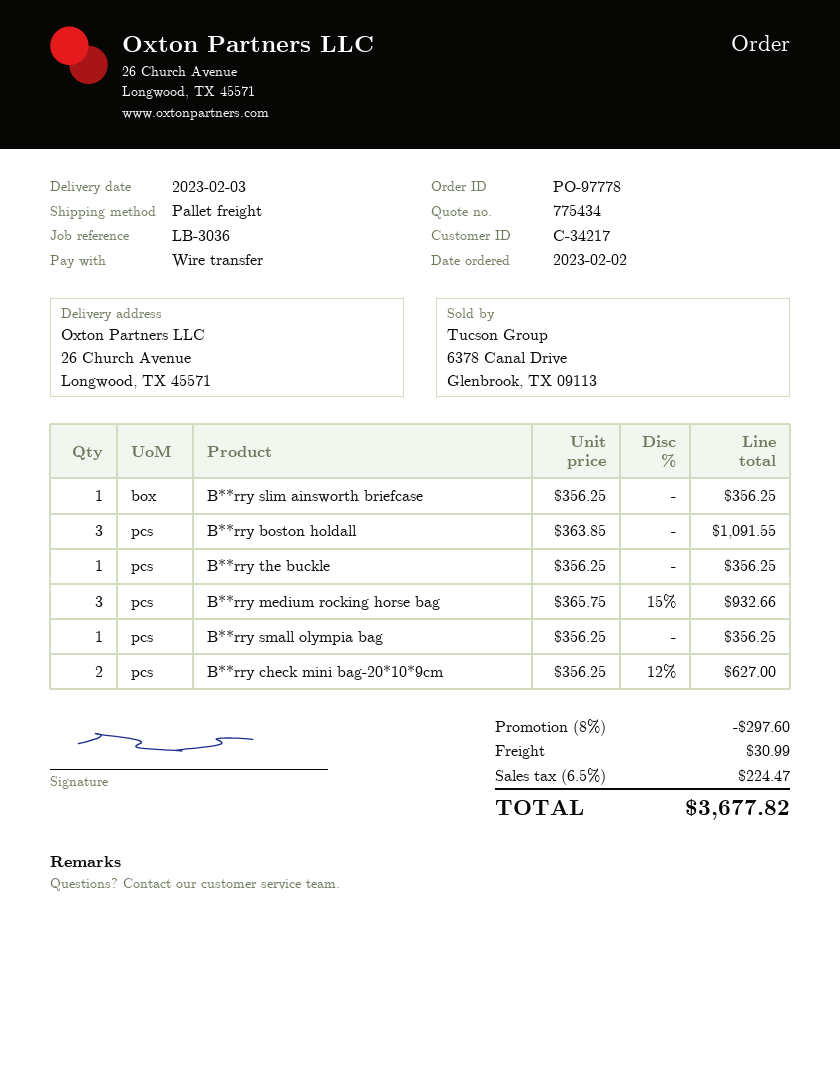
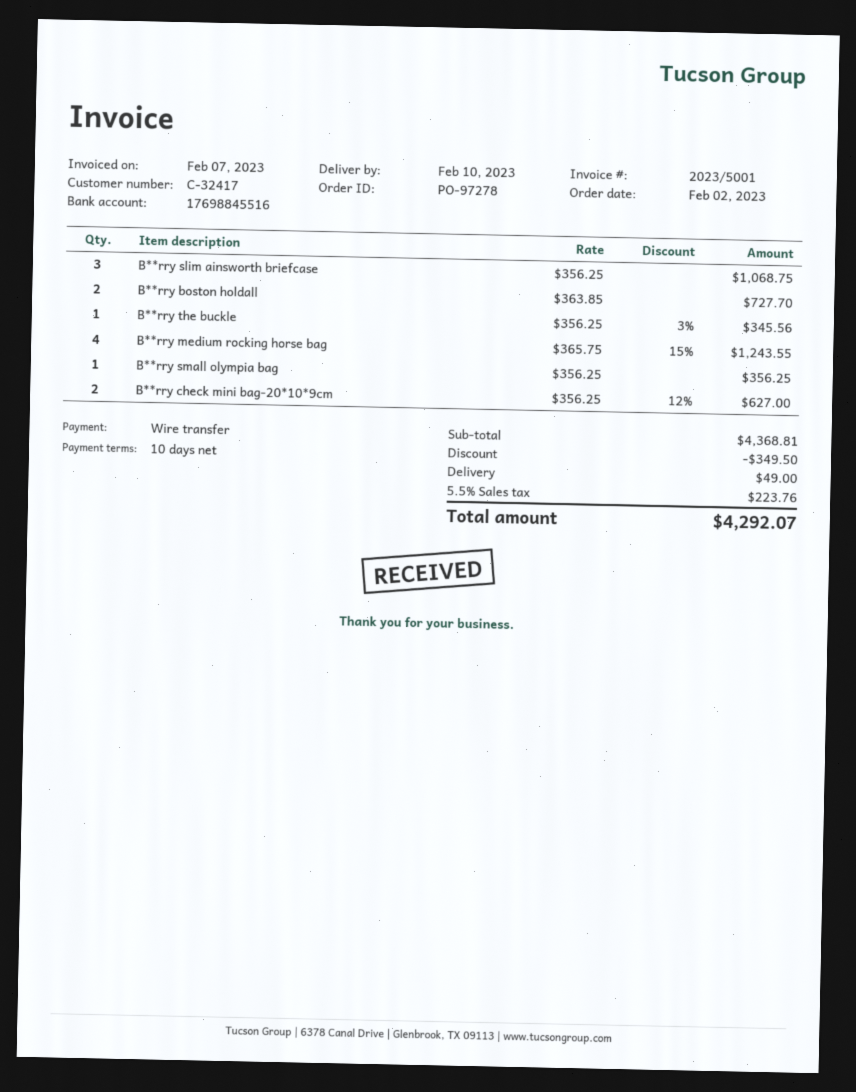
order number: PO-97778 -> PO-97278
delivery date: 2023-02-03 -> 2023-02-10
customer number: C-34217 -> C-32417
B**rry slim ainsworth briefcase: 1 x 356.25 = 356.25 -> 3 x 356.25 = 1068.75
B**rry boston holdall: 3 x 363.85 = 1091.55 -> 2 x 363.85 = 727.70
B**rry the buckle: 1 x 356.25 = 356.25 -> 1 x 356.25 - 3% = 345.56
B**rry medium rocking horse bag: 3 x 365.75 - 15% = 932.66 -> 4 x 365.75 - 15% = 1243.55
discount: 297.60 -> 349.50
shipping: 30.99 -> 49.00
tax: 6.5% = 224.47 -> 5.5% = 223.76
total: 3677.82 -> 4292.07

